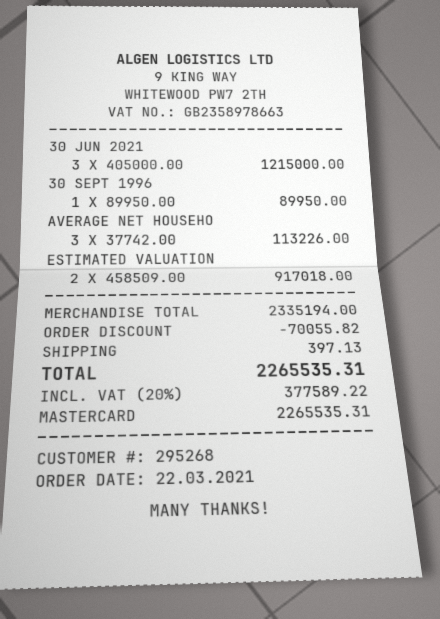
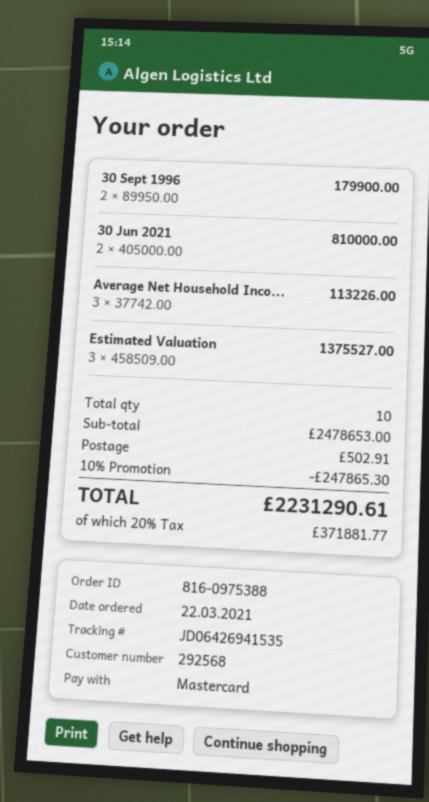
customer number: 295268 -> 292568
30 JUN 2021: 3 x 405000.00 = 1215000.00 -> 2 x 405000.00 = 810000.00
30 SEPT 1996: 1 x 89950.00 = 89950.00 -> 2 x 89950.00 = 179900.00
ESTIMATED VALUATION: 2 x 458509.00 = 917018.00 -> 3 x 458509.00 = 1375527.00
subtotal: 2335194.00 -> 2478653.00
discount: 70055.82 -> 247865.30
shipping: 397.13 -> 502.91
tax: 20% = 377589.22 -> 20% = 371881.77
total: 2265535.31 -> 2231290.61

